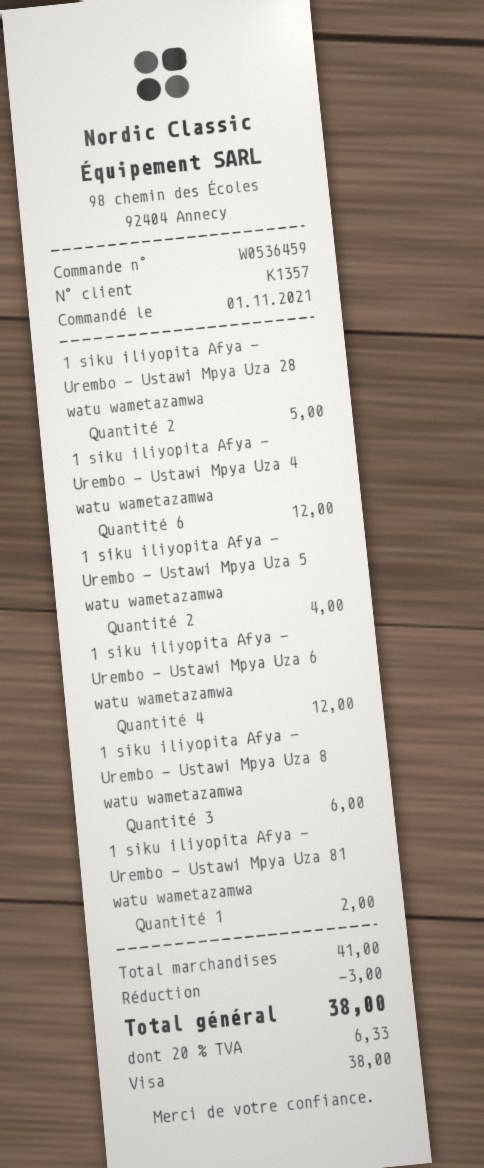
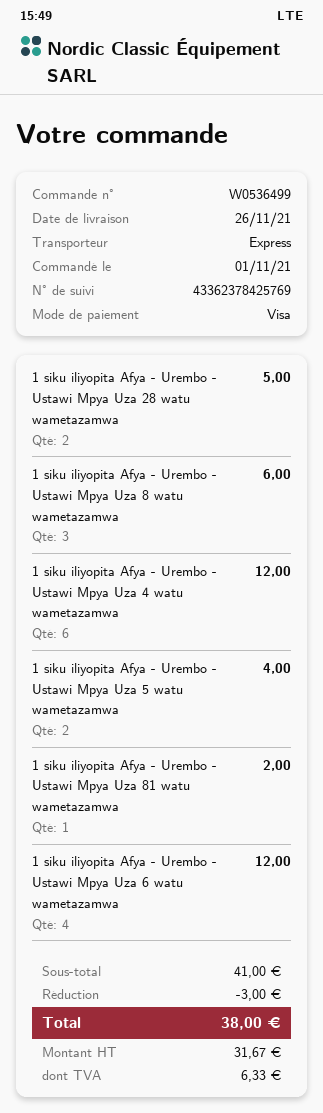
order number: W0536459 -> W0536499

